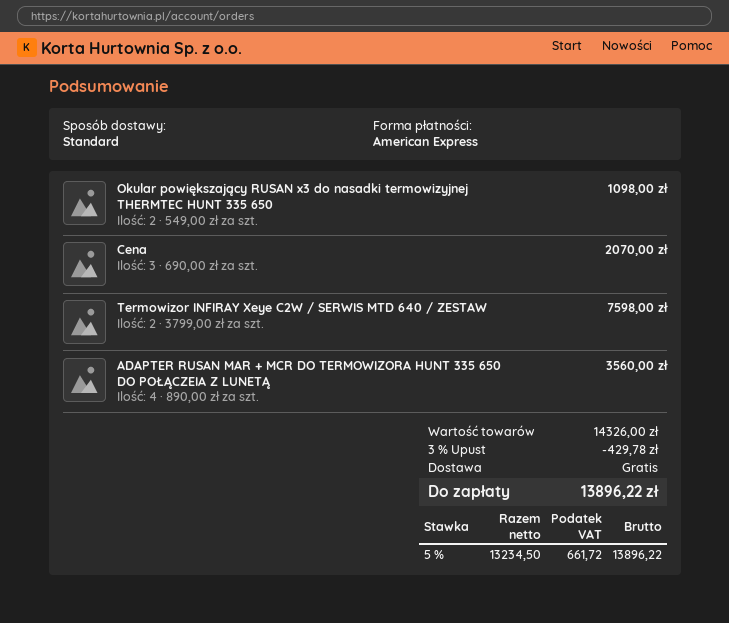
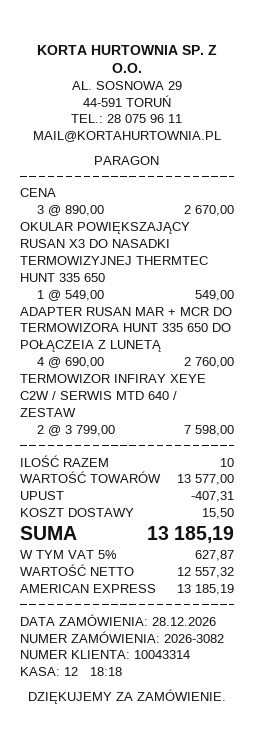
Okular powiększający RUSAN x3 do nasadki termowizyjnej THERMTEC HUNT 335 650: 2 x 549.00 = 1098.00 -> 1 x 549.00 = 549.00
Cena: 3 x 690.00 = 2070.00 -> 3 x 890.00 = 2670.00
ADAPTER RUSAN MAR + MCR DO TERMOWIZORA HUNT 335 650 DO POŁĄCZEIA Z LUNETĄ: 4 x 890.00 = 3560.00 -> 4 x 690.00 = 2760.00
subtotal: 14326.00 -> 13577.00
discount: 429.78 -> 407.31
shipping: 0.00 -> 15.50
net: 13234.50 -> 12557.32
tax: 5% = 661.72 -> 5% = 627.87
total: 13896.22 -> 13185.19

